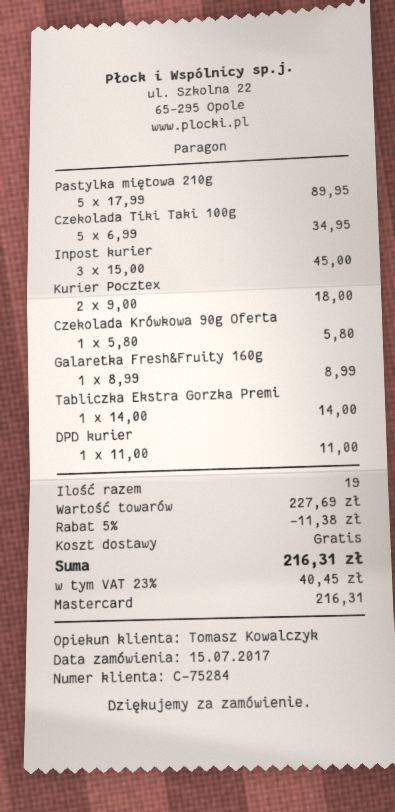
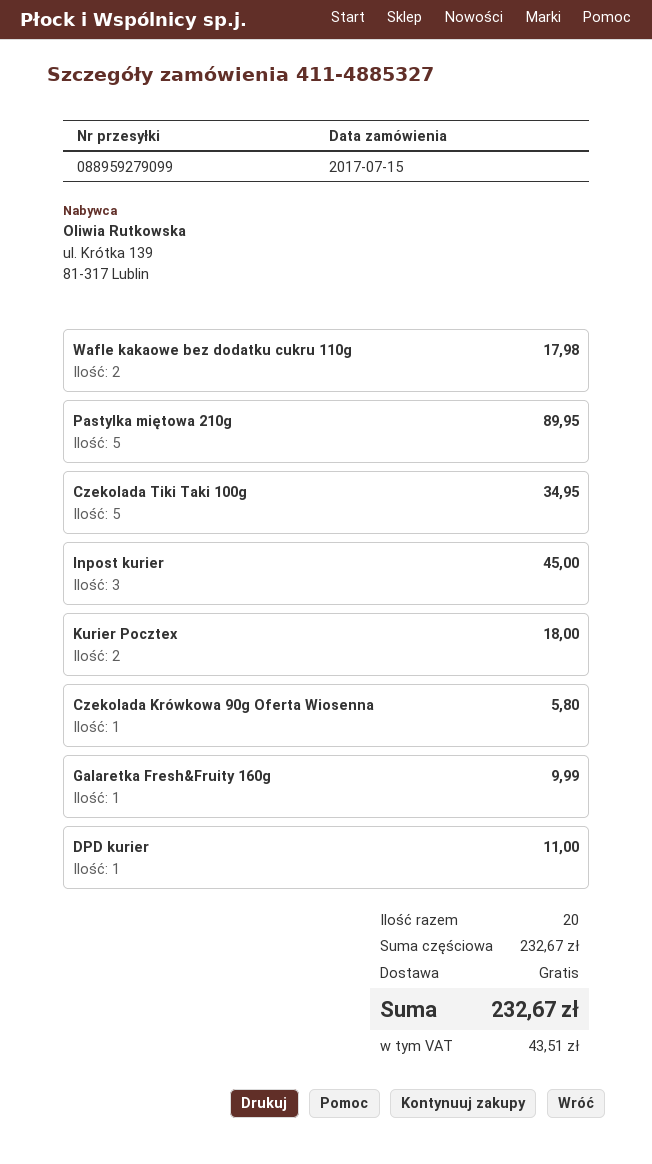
Galaretka Fresh&Fruity 160g: 1 for 8.99 -> 1 for 9.99
Tabliczka Ekstra Gorzka Premi: 1 for 14.00 -> none
Wafle kakaowe bez dodatku cukru 110g: none -> 2 for 17.98
total quantity: 19 -> 20
subtotal: 227.69 -> 232.67
discount: 5% = 11.38 -> none
tax: 40.45 -> 43.51
total: 216.31 -> 232.67

